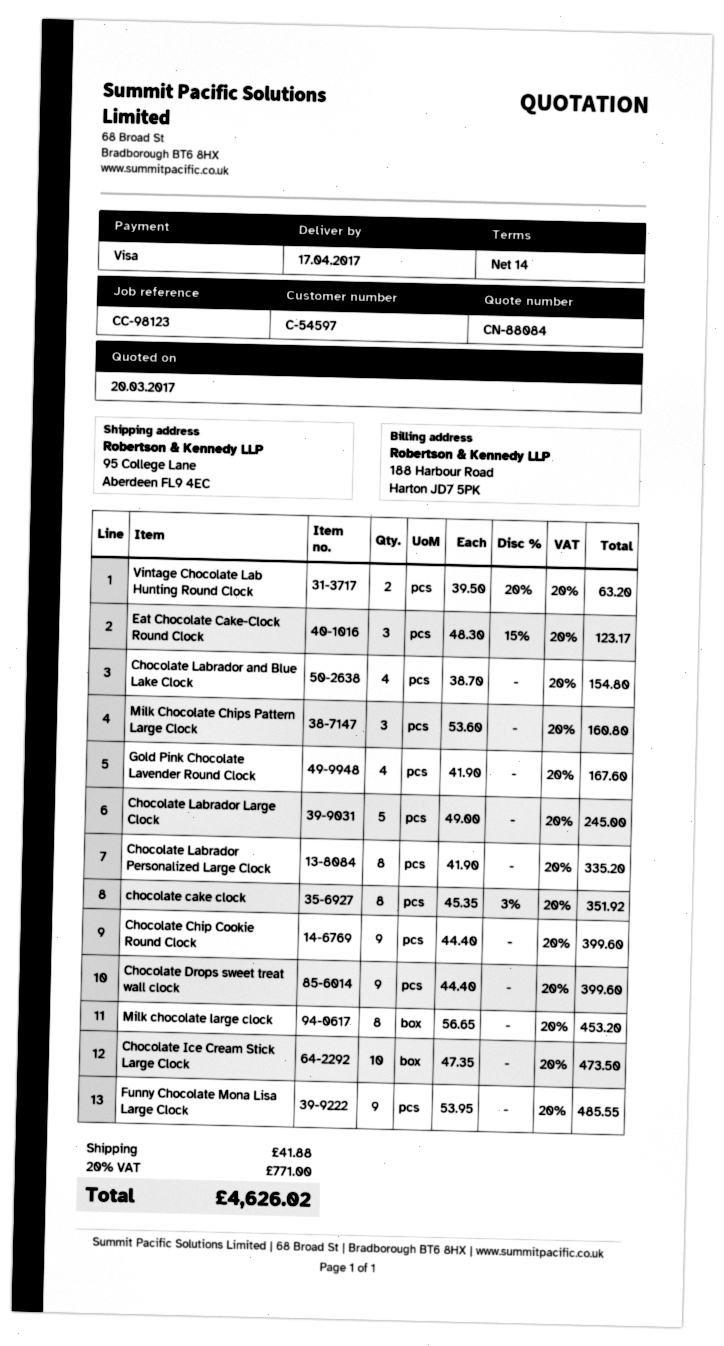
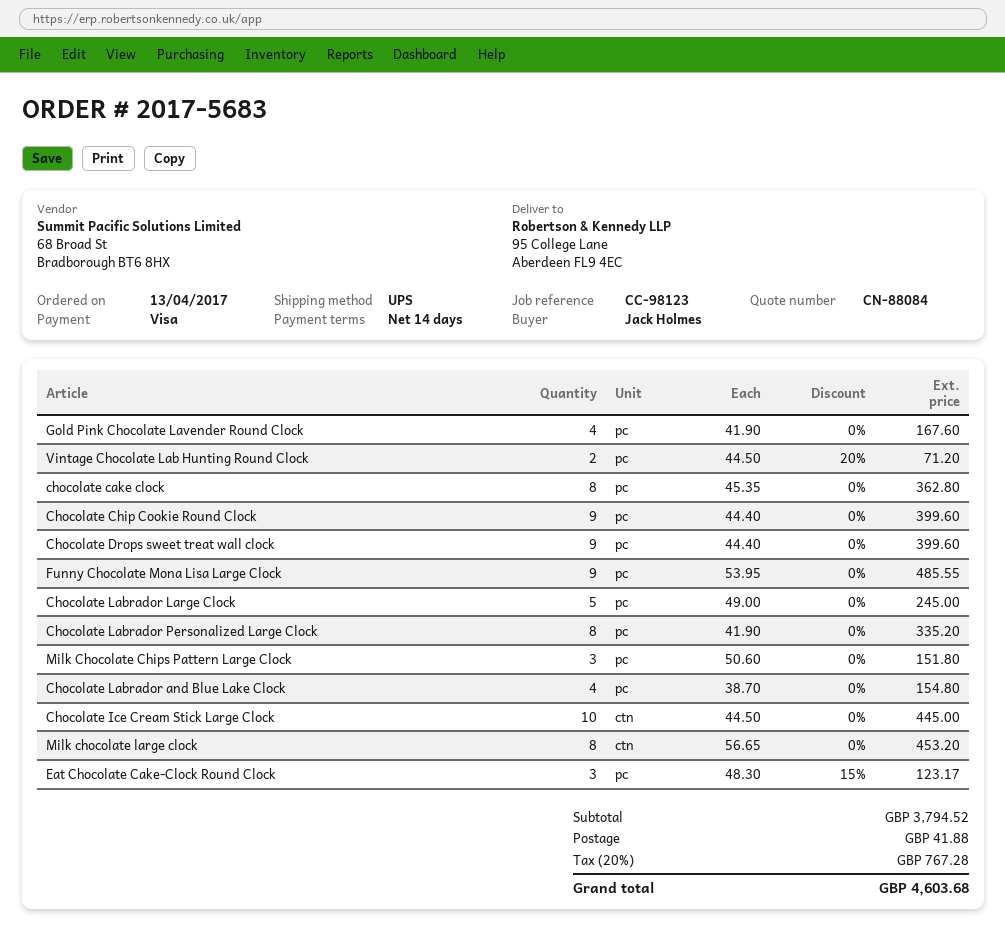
Vintage Chocolate Lab Hunting Round Clock: 2 x 39.50 - 20% = 63.20 -> 2 x 44.50 - 20% = 71.20
Milk Chocolate Chips Pattern Large Clock: 3 x 53.60 = 160.80 -> 3 x 50.60 = 151.80
chocolate cake clock: 8 x 45.35 - 3% = 351.92 -> 8 x 45.35 = 362.80
Chocolate Ice Cream Stick Large Clock: 10 x 47.35 = 473.50 -> 10 x 44.50 = 445.00
tax: 20% = 771.00 -> 20% = 767.28
total: 4626.02 -> 4603.68

